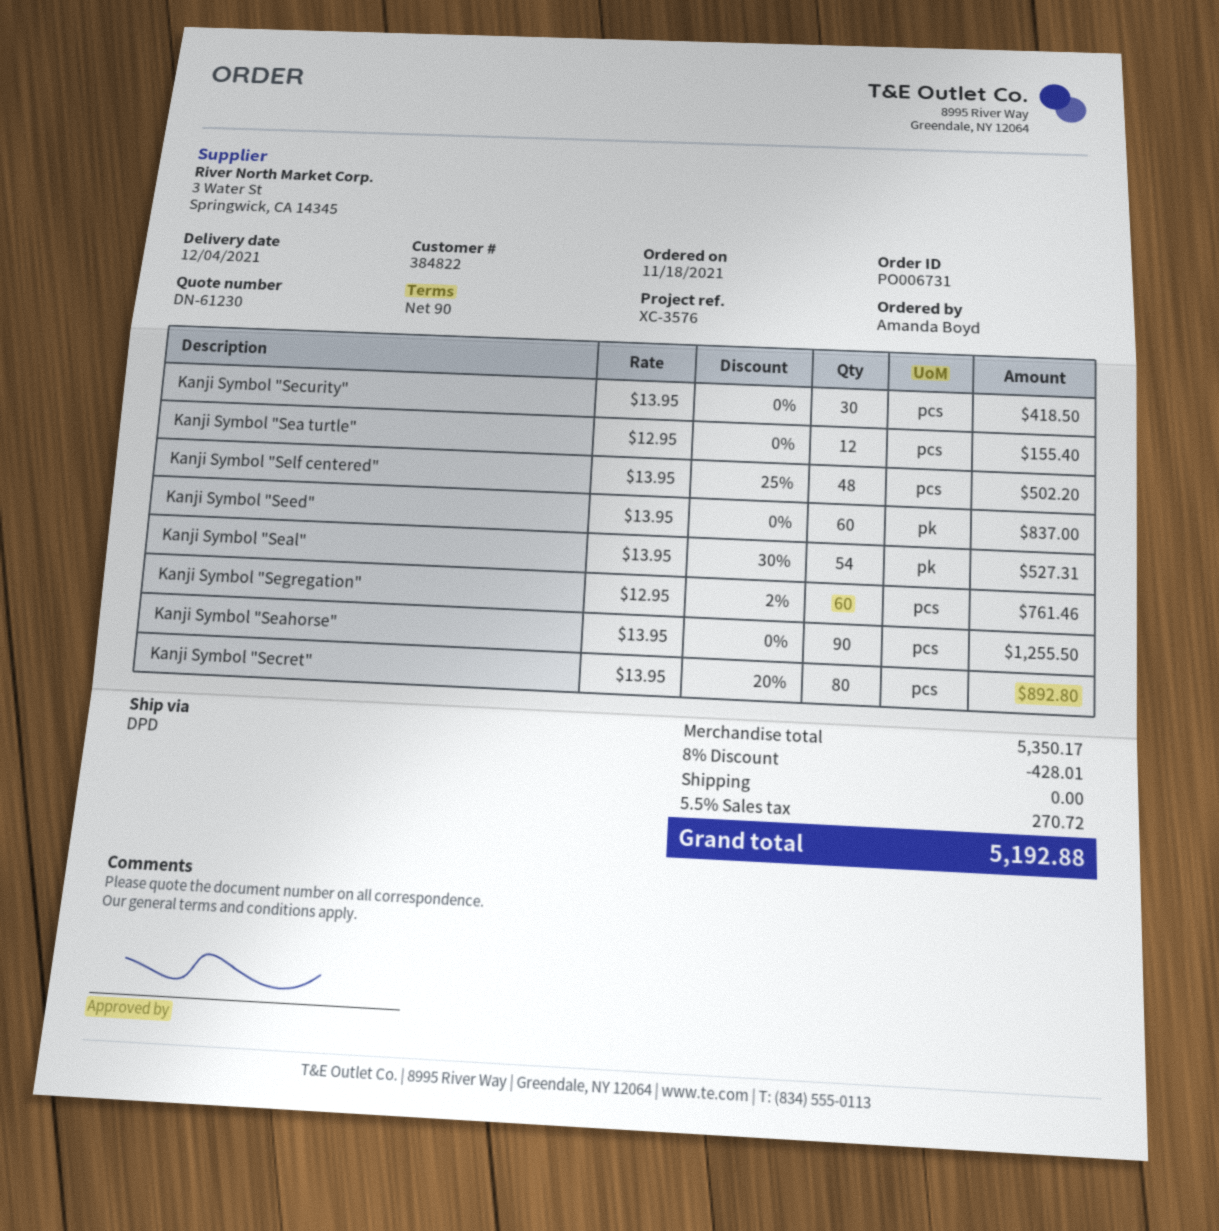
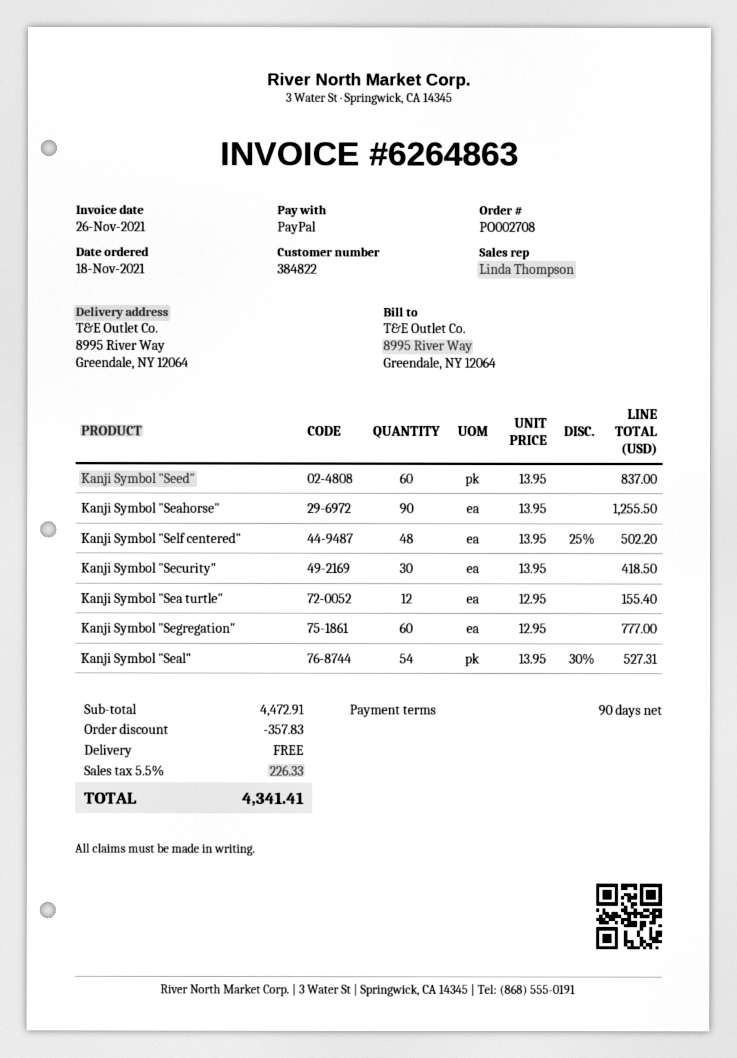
order number: PO006731 -> PO002708
Kanji Symbol "Segregation": 60 x 12.95 - 2% = 761.46 -> 60 x 12.95 = 777.00
Kanji Symbol "Secret": 80 x 13.95 - 20% = 892.80 -> none
subtotal: 5350.17 -> 4472.91
discount: 428.01 -> 357.83
tax: 5.5% = 270.72 -> 5.5% = 226.33
total: 5192.88 -> 4341.41

